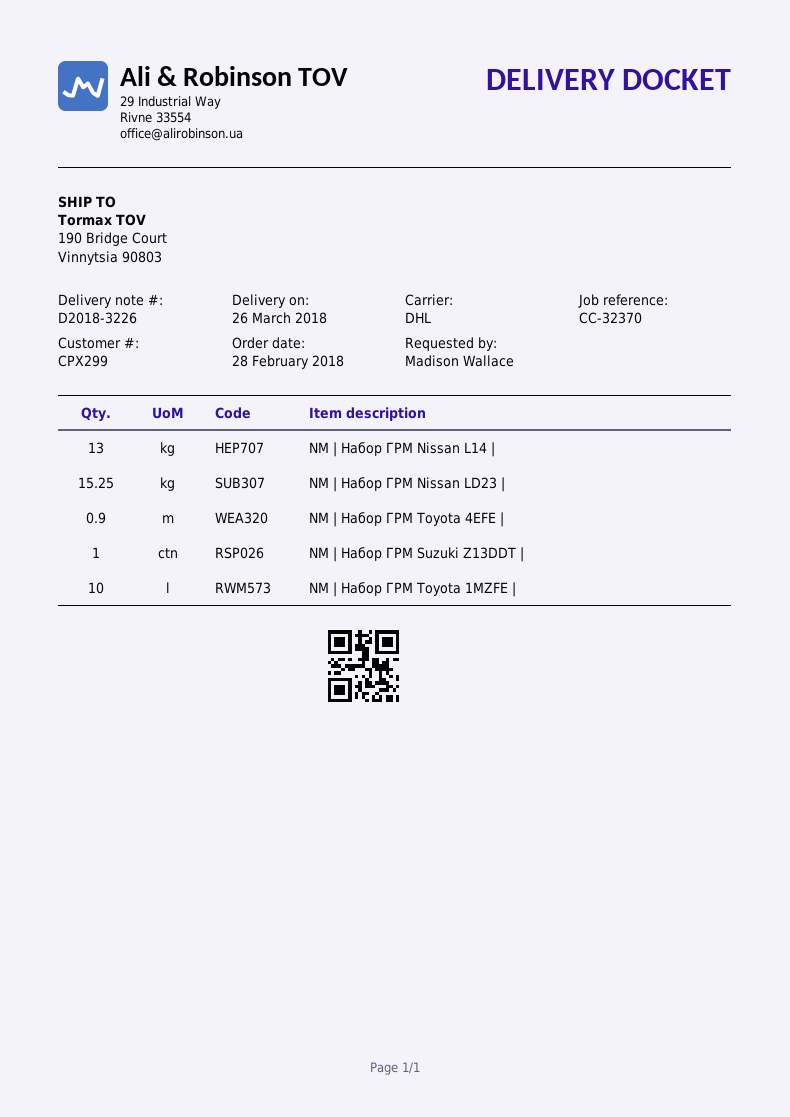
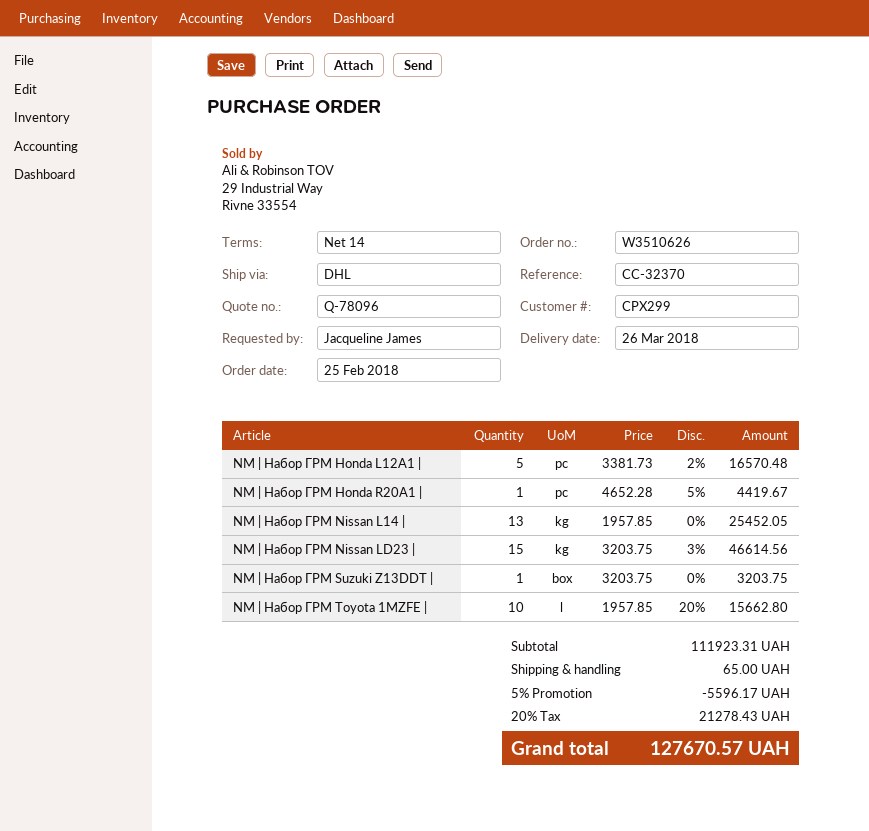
order date: 2018-02-28 -> 2018-02-25
ordered by: Madison Wallace -> Jacqueline James
NM | Набор ГРМ Nissan LD23 |: 15.25 -> 15
NM | Набор ГРМ Toyota 4EFE |: 0.9 -> none
NM | Набор ГРМ Honda L12A1 |: none -> 5
NM | Набор ГРМ Honda R20A1 |: none -> 1

